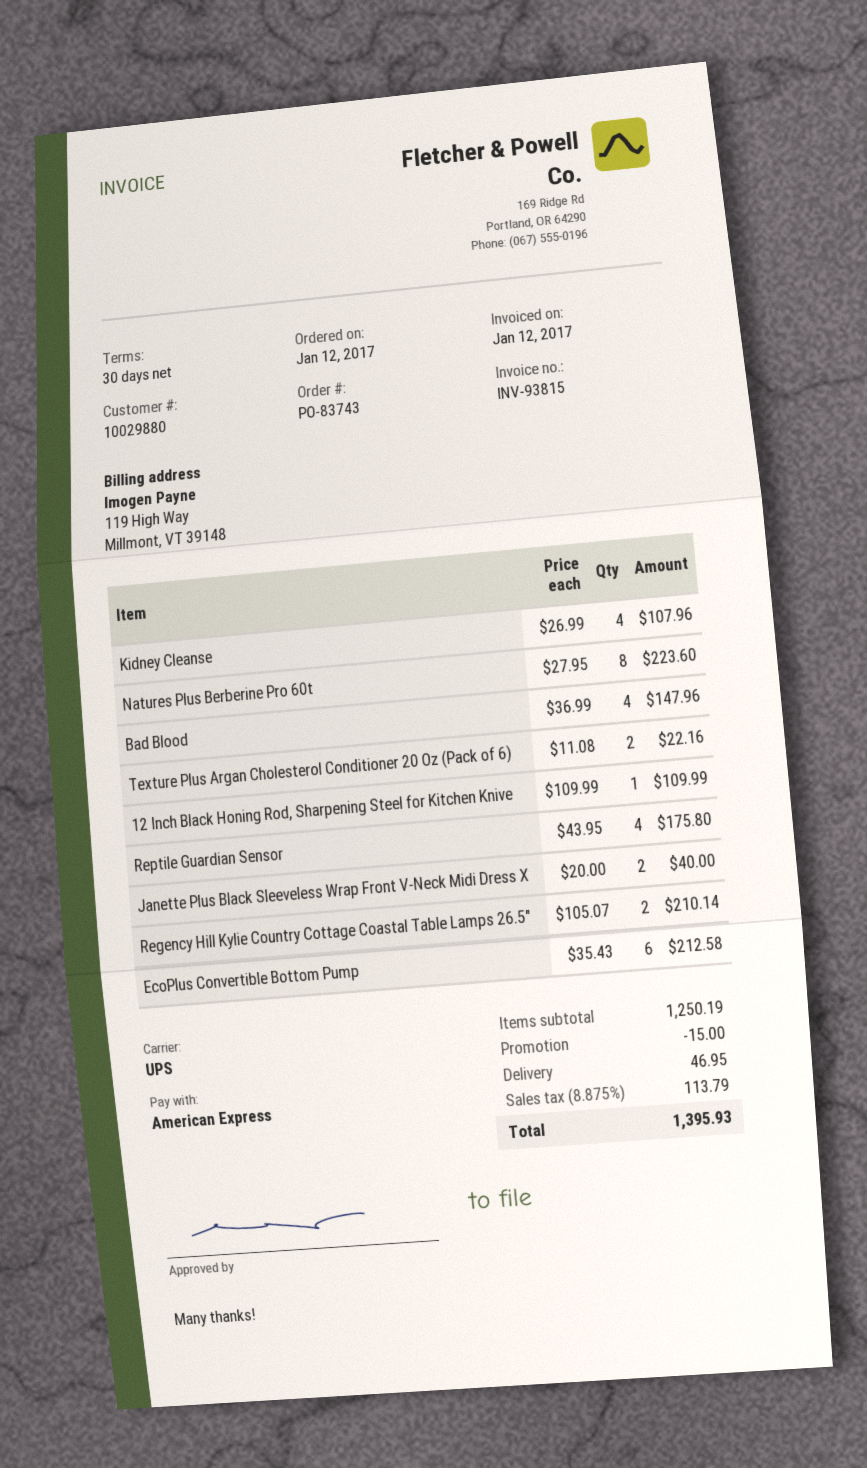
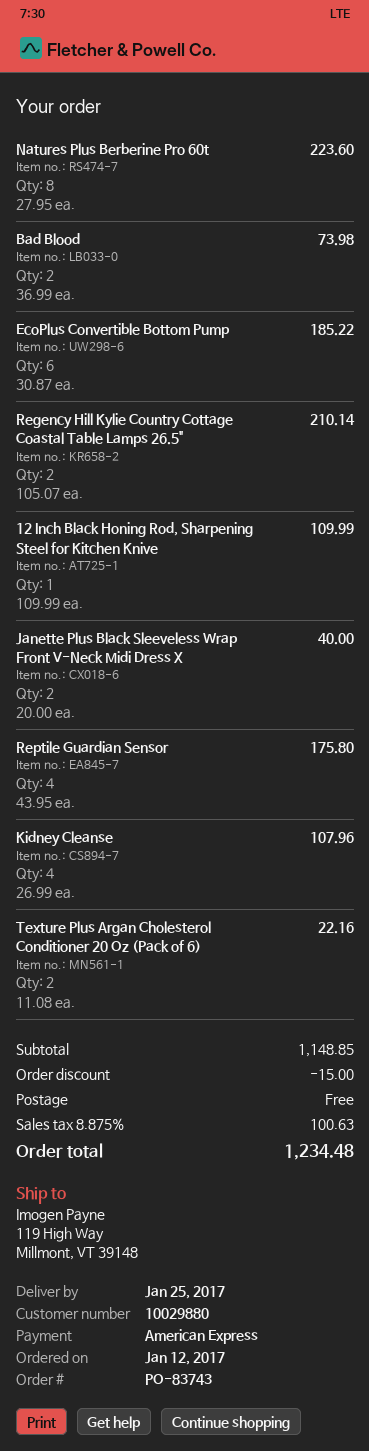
Bad Blood: 4 x 36.99 = 147.96 -> 2 x 36.99 = 73.98
EcoPlus Convertible Bottom Pump: 6 x 35.43 = 212.58 -> 6 x 30.87 = 185.22
subtotal: 1250.19 -> 1148.85
shipping: 46.95 -> 0.00
tax: 8.875% = 113.79 -> 8.875% = 100.63
total: 1395.93 -> 1234.48

